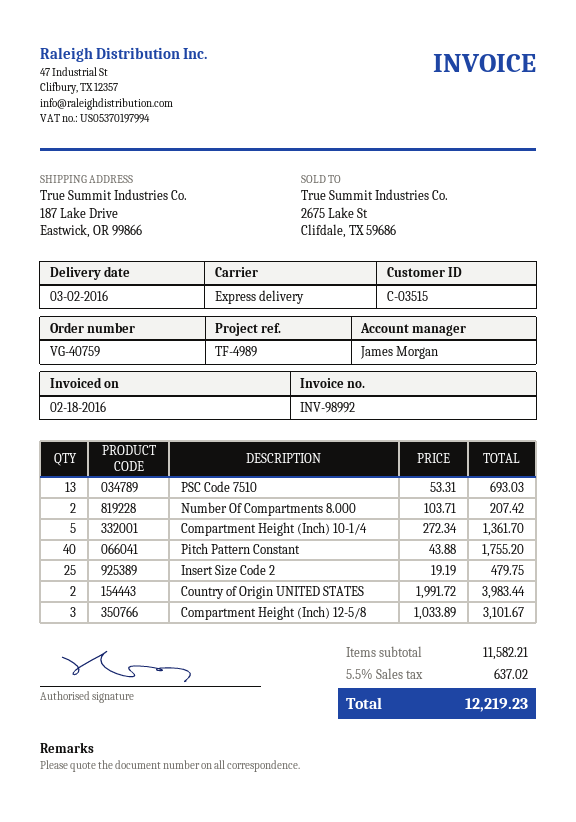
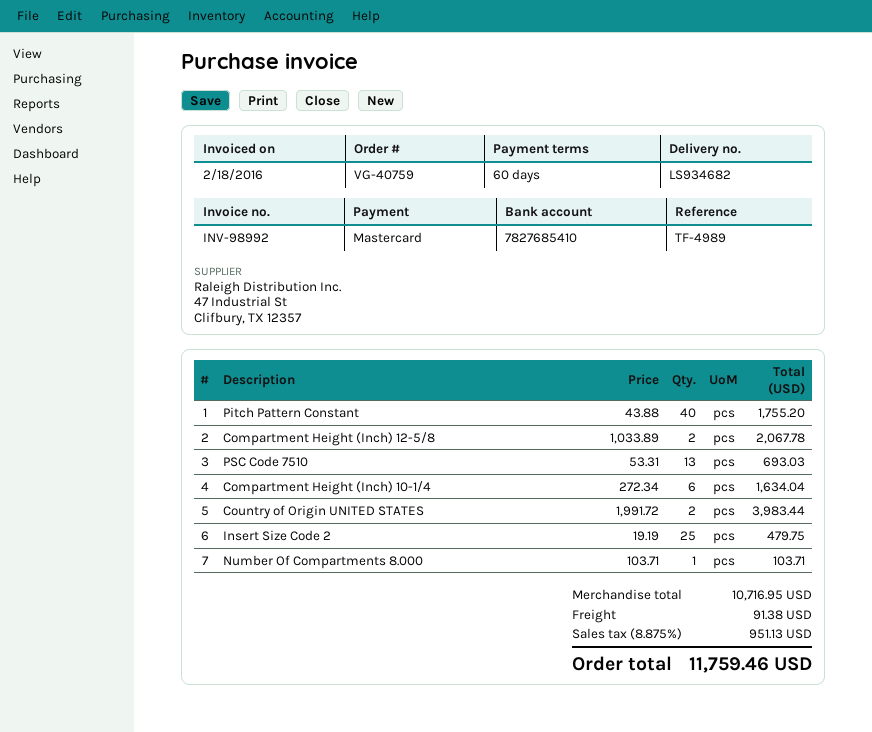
Number Of Compartments 8.000: 2 x 103.71 = 207.42 -> 1 x 103.71 = 103.71
Compartment Height (Inch) 10-1/4: 5 x 272.34 = 1361.70 -> 6 x 272.34 = 1634.04
Compartment Height (Inch) 12-5/8: 3 x 1033.89 = 3101.67 -> 2 x 1033.89 = 2067.78
subtotal: 11582.21 -> 10716.95
shipping: none -> 91.38
tax: 5.5% = 637.02 -> 8.875% = 951.13
total: 12219.23 -> 11759.46

